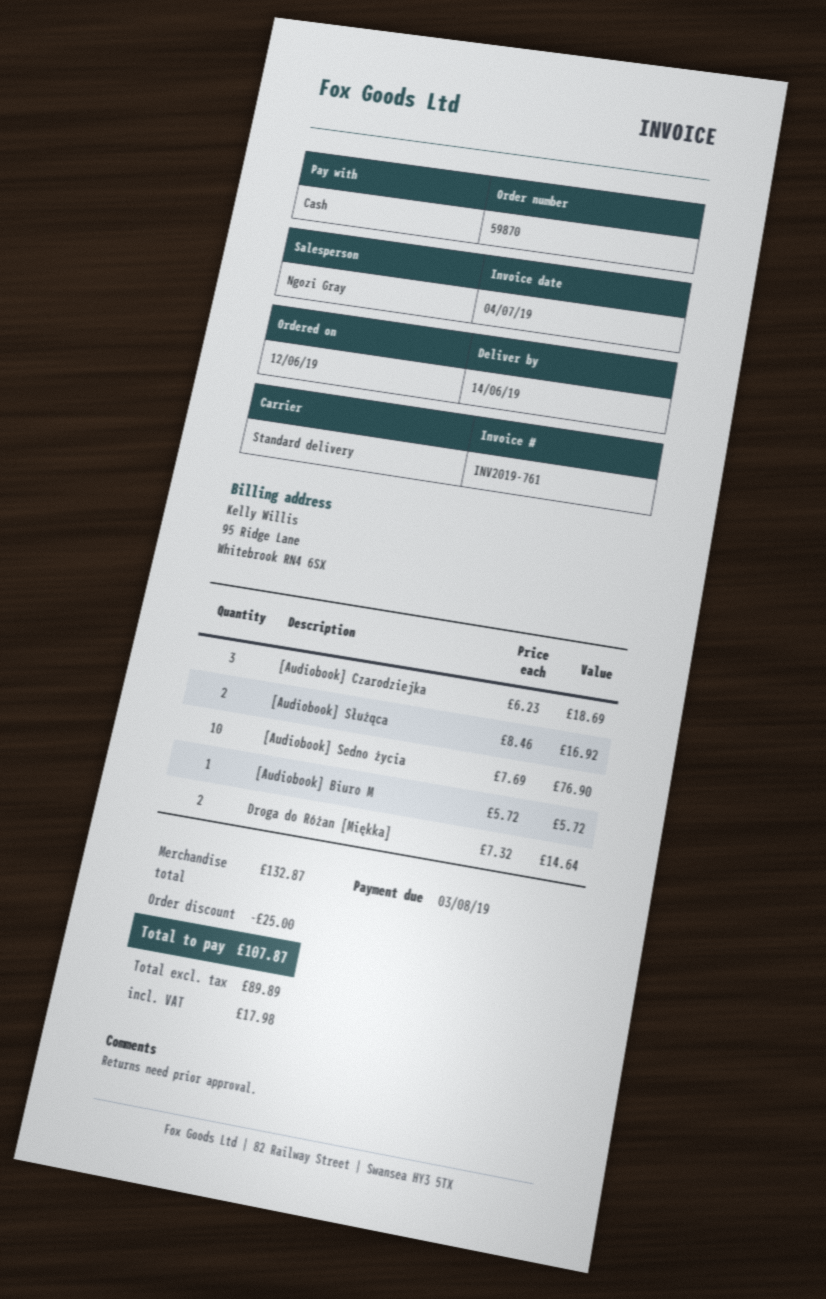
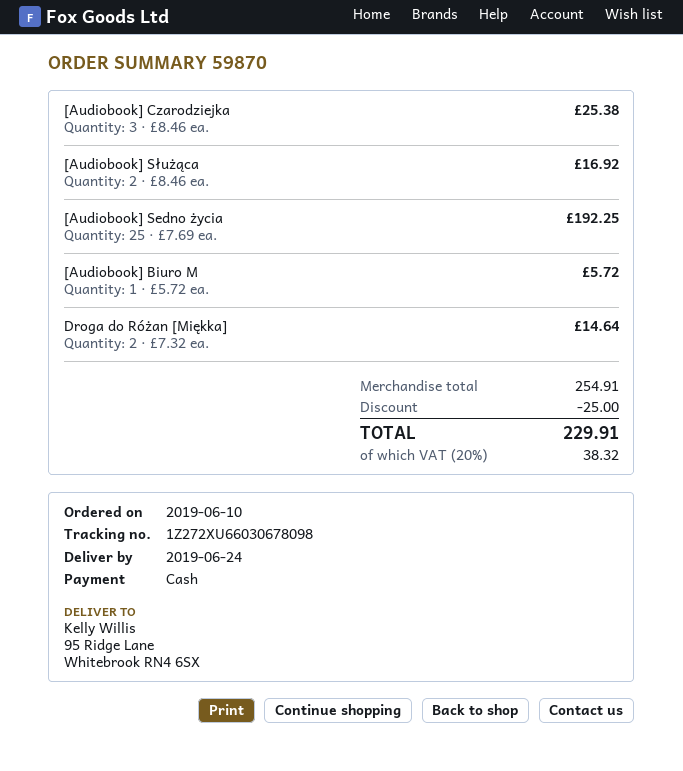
order date: 2019-06-12 -> 2019-06-10
delivery date: 2019-06-14 -> 2019-06-24
[Audiobook] Czarodziejka: 3 x 6.23 = 18.69 -> 3 x 8.46 = 25.38
[Audiobook] Sedno życia: 10 x 7.69 = 76.90 -> 25 x 7.69 = 192.25
subtotal: 132.87 -> 254.91
tax: 17.98 -> 38.32
total: 107.87 -> 229.91

